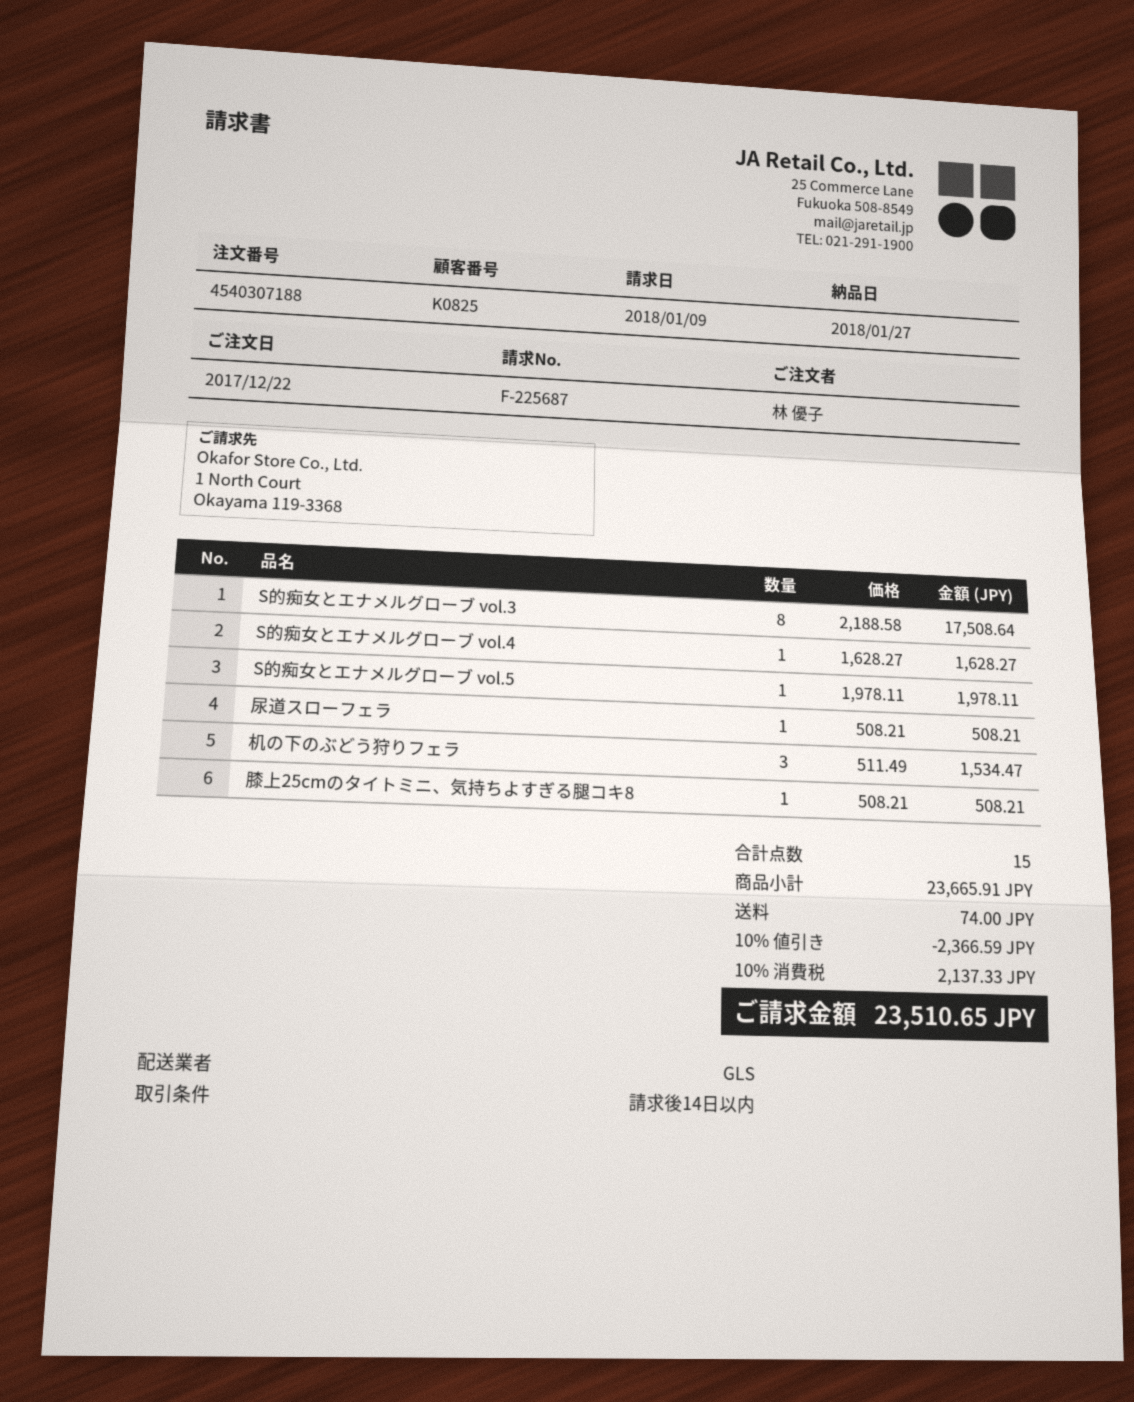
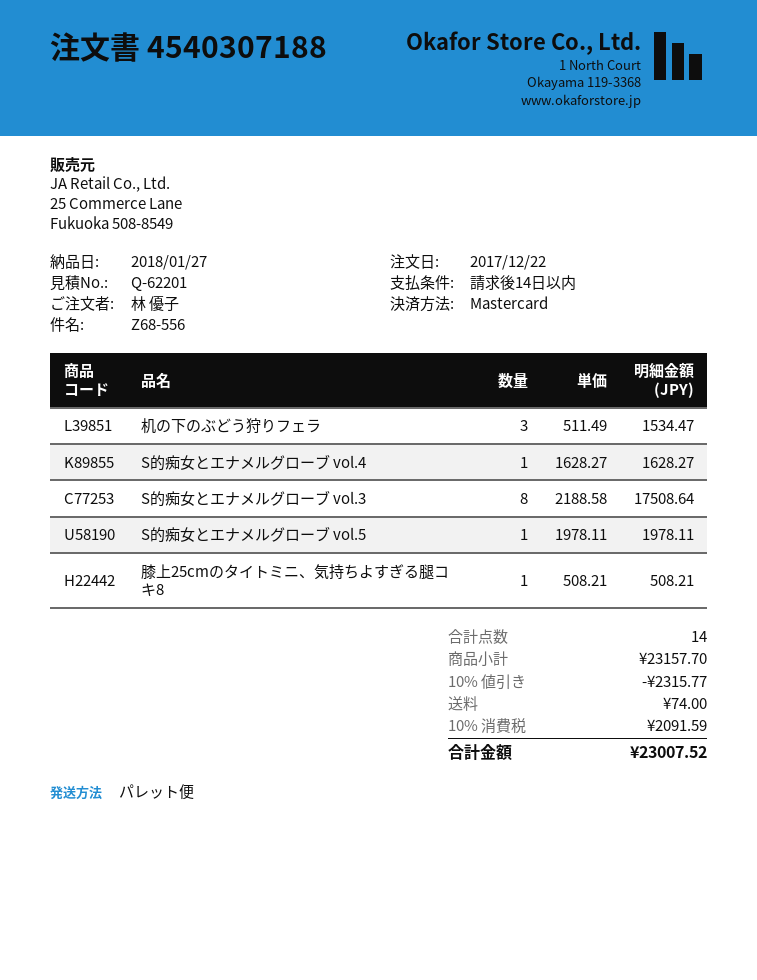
shipping method: GLS -> pallet freight
尿道スローフェラ: 1 x 508.21 = 508.21 -> none
total quantity: 15 -> 14
subtotal: 23665.91 -> 23157.70
discount: 10% = 2366.59 -> 10% = 2315.77
tax: 10% = 2137.33 -> 10% = 2091.59
total: 23510.65 -> 23007.52

